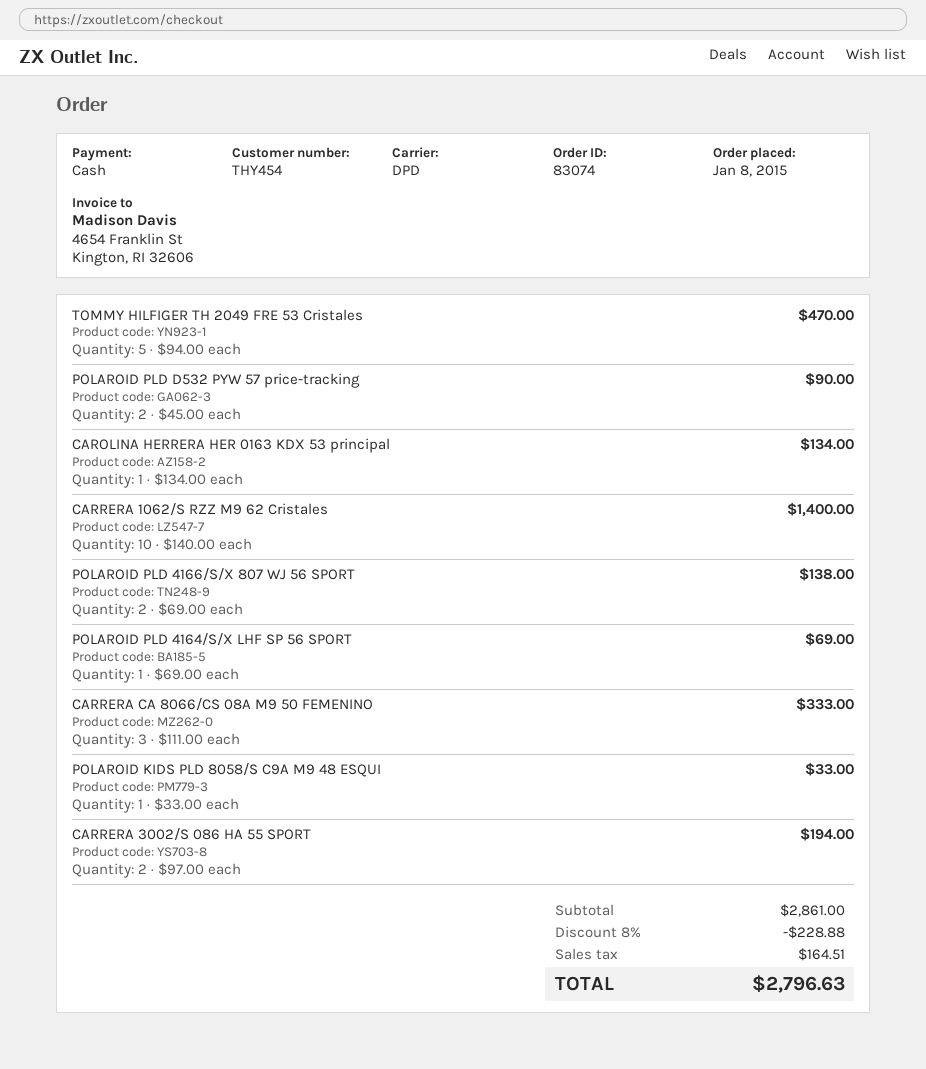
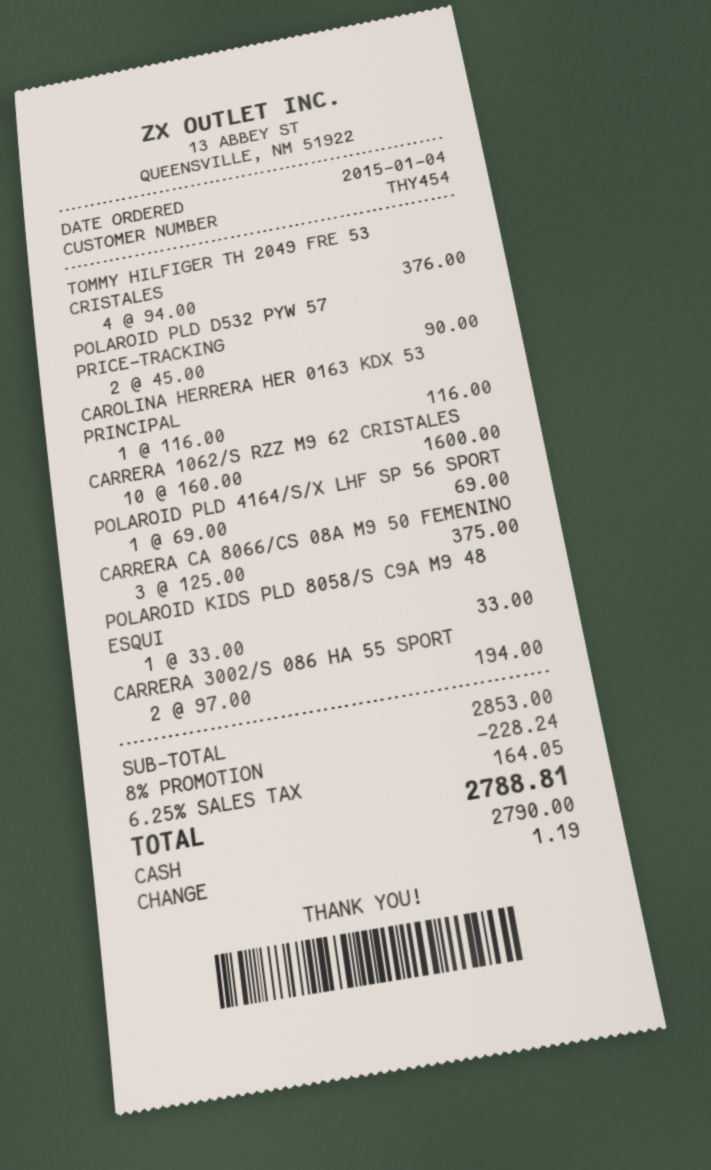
order date: 2015-01-08 -> 2015-01-04
TOMMY HILFIGER TH 2049 FRE 53 Cristales: 5 x 94.00 = 470.00 -> 4 x 94.00 = 376.00
CAROLINA HERRERA HER 0163 KDX 53 principal: 1 x 134.00 = 134.00 -> 1 x 116.00 = 116.00
CARRERA 1062/S RZZ M9 62 Cristales: 10 x 140.00 = 1400.00 -> 10 x 160.00 = 1600.00
POLAROID PLD 4166/S/X 807 WJ 56 SPORT: 2 x 69.00 = 138.00 -> none
CARRERA CA 8066/CS 08A M9 50 FEMENINO: 3 x 111.00 = 333.00 -> 3 x 125.00 = 375.00
subtotal: 2861.00 -> 2853.00
discount: 8% = 228.88 -> 8% = 228.24
tax: 164.51 -> 164.05
total: 2796.63 -> 2788.81

